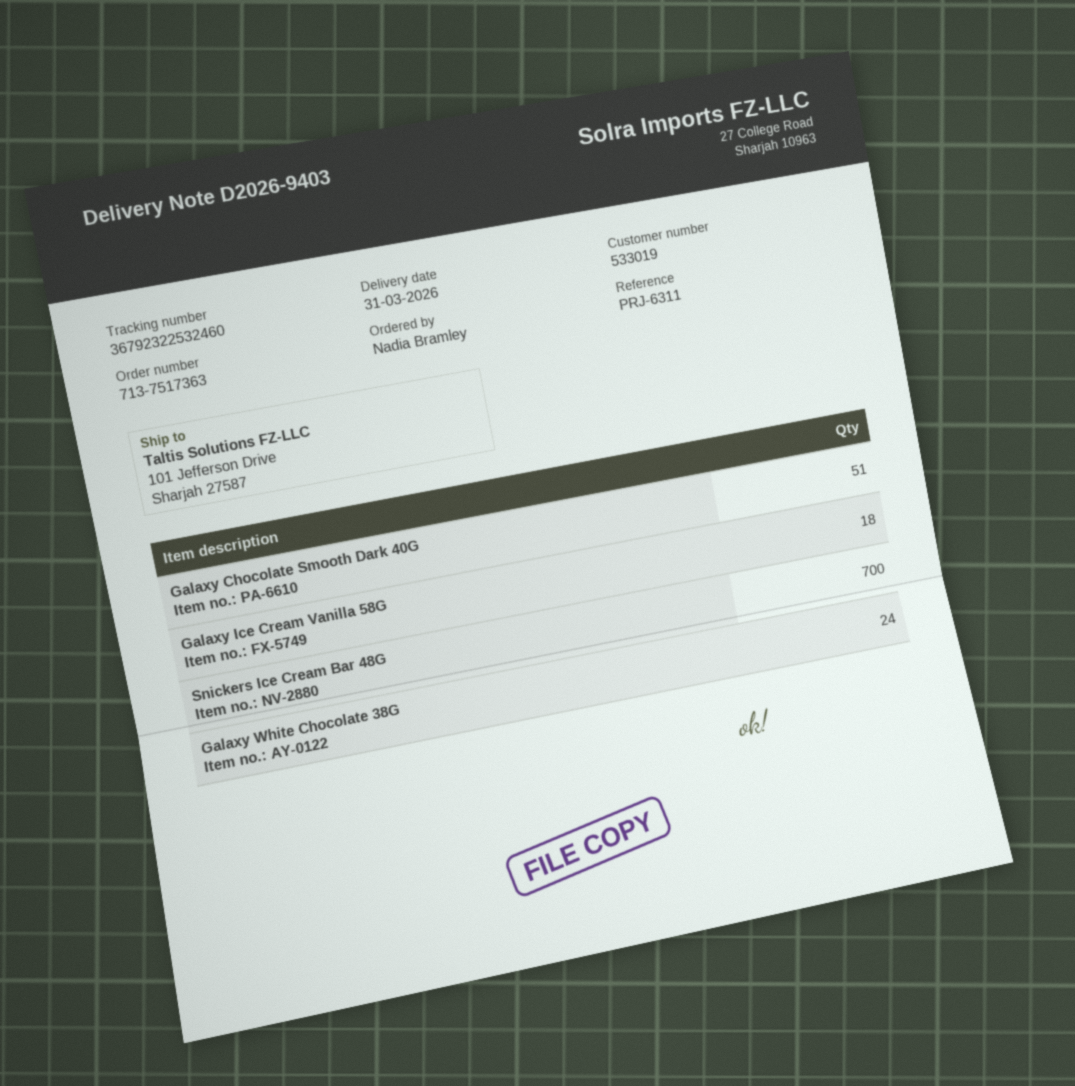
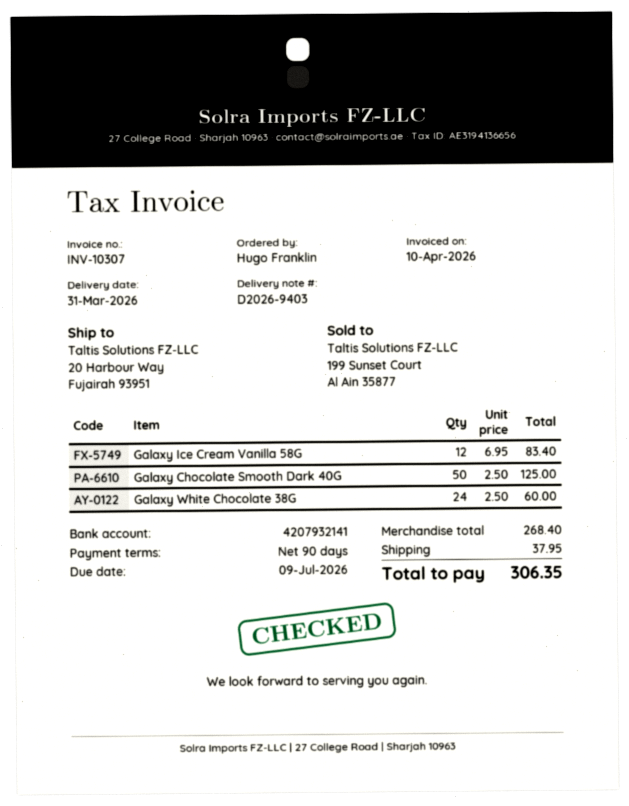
ordered by: Nadia Bramley -> Hugo Franklin
ship to: 101 Jefferson Drive, Sharjah 27587 -> 20 Harbour Way, Fujairah 93951
Galaxy Chocolate Smooth Dark 40G: 51 -> 50
Galaxy Ice Cream Vanilla 58G: 18 -> 12
Snickers Ice Cream Bar 48G: 700 -> none

